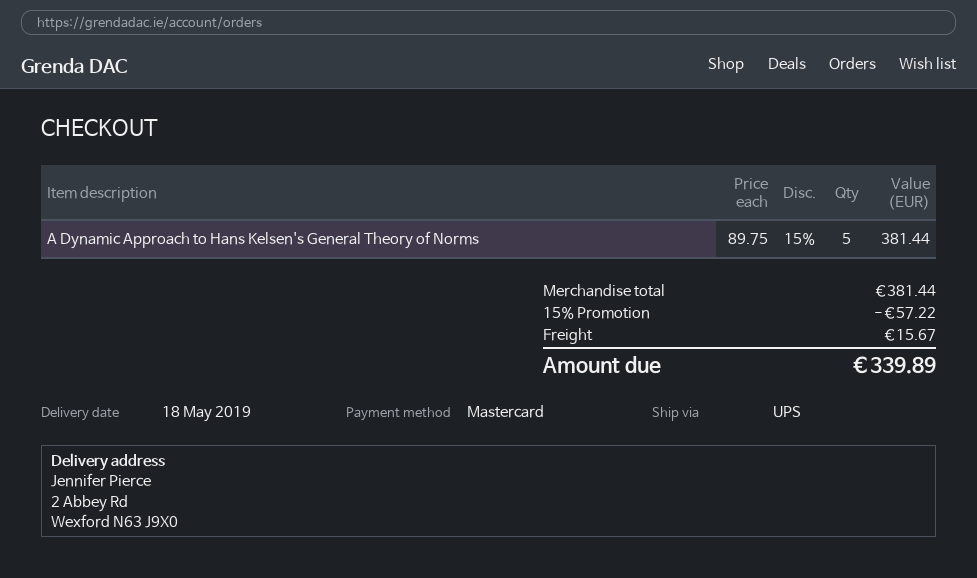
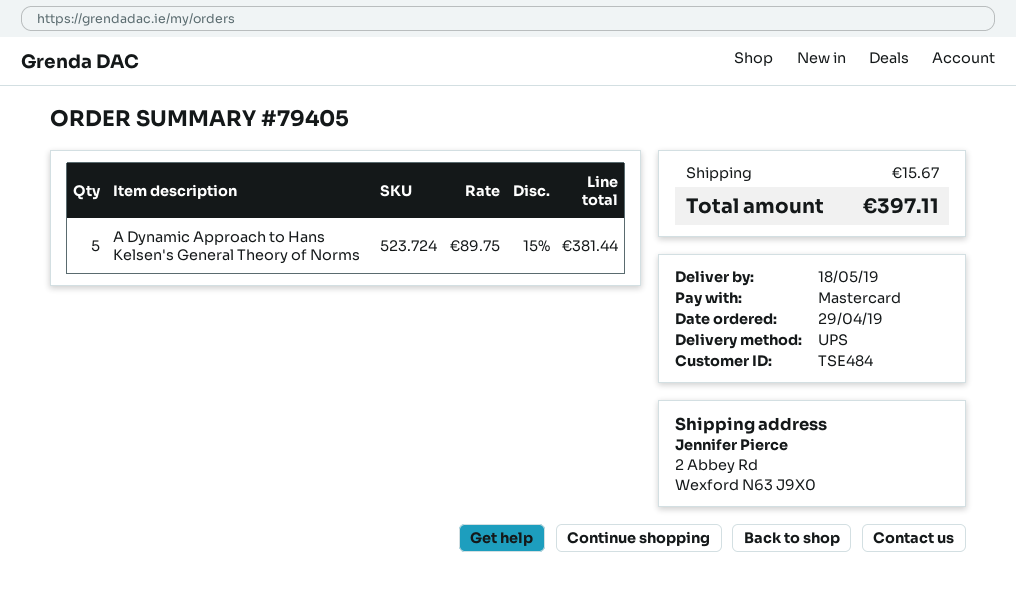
discount: 15% = 57.22 -> none
total: 339.89 -> 397.11

